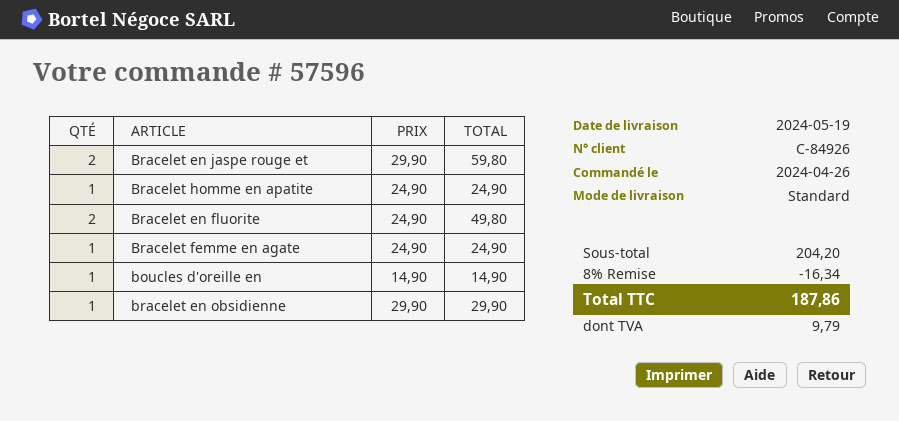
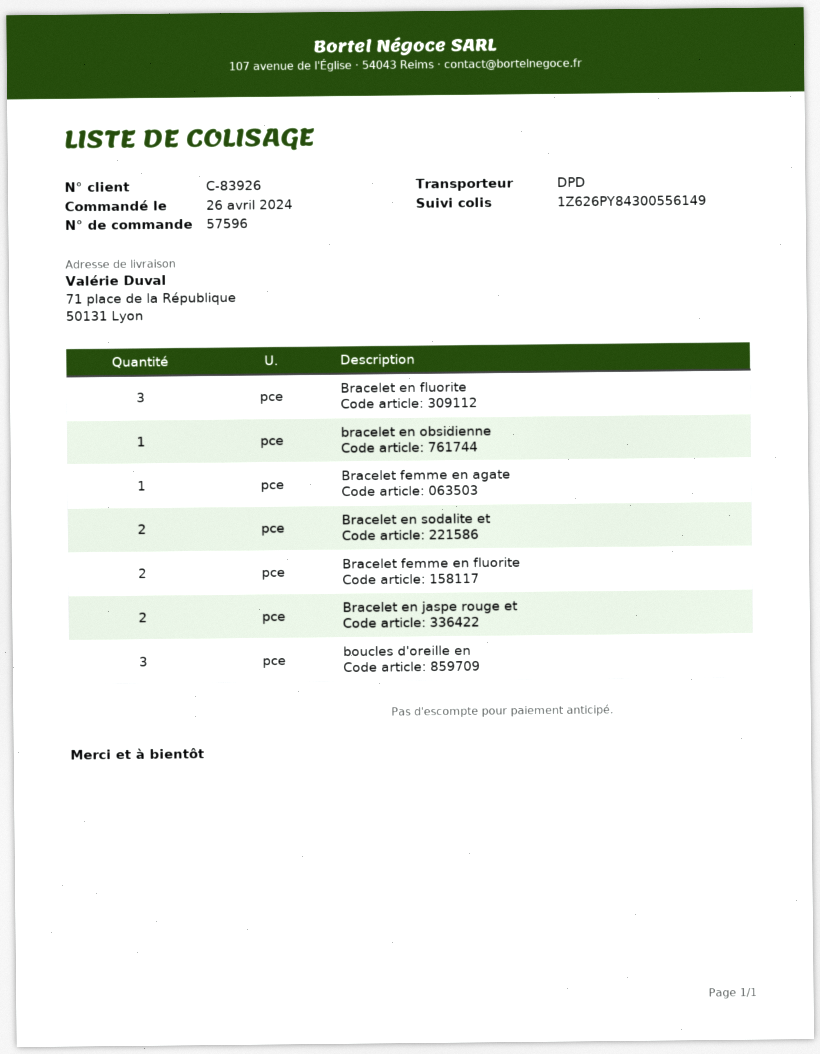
customer number: C-84926 -> C-83926
shipping method: standard -> DPD
Bracelet homme en apatite: 1 -> none
Bracelet en fluorite: 2 -> 3
boucles d'oreille en: 1 -> 3
Bracelet en sodalite et: none -> 2
Bracelet femme en fluorite: none -> 2

